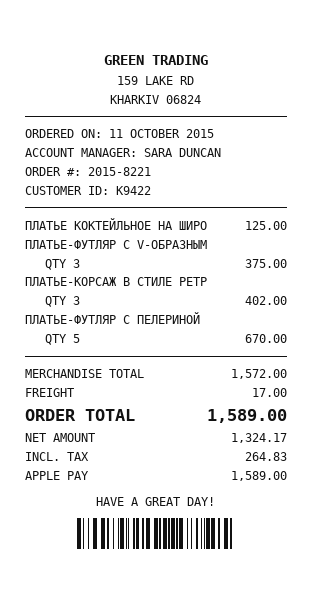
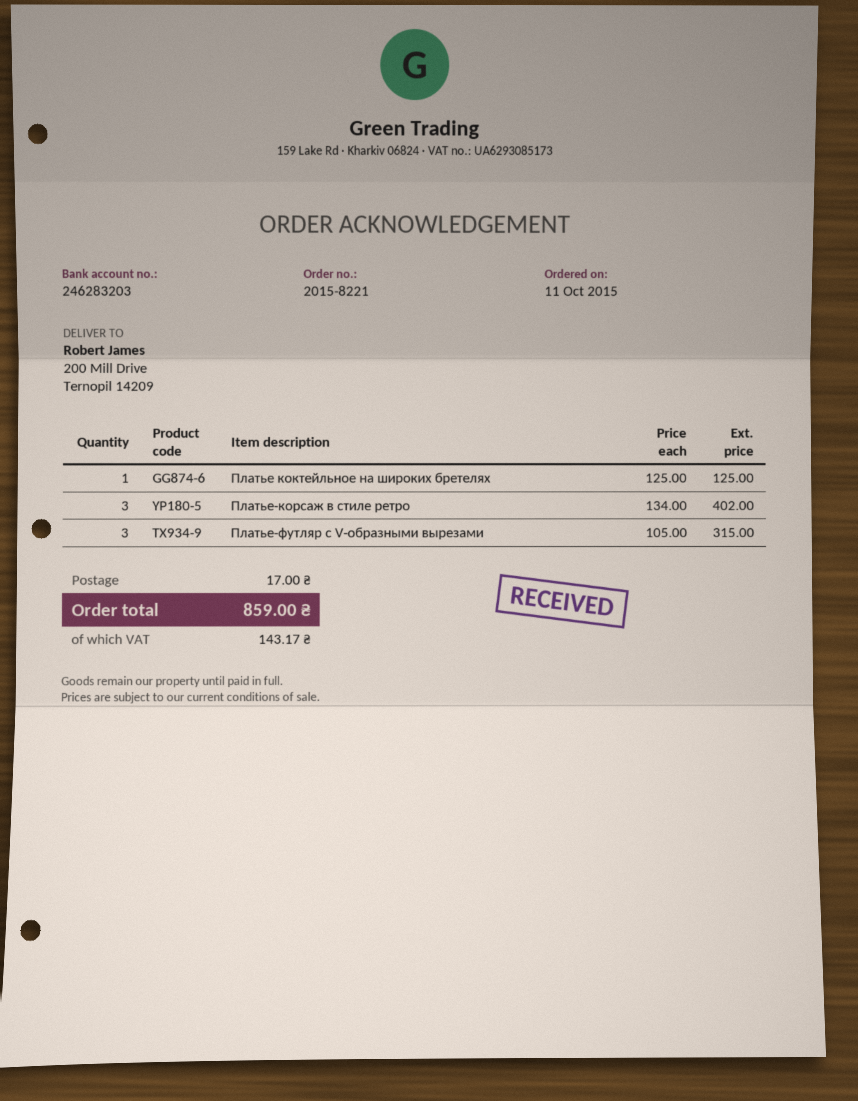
ПЛАТЬЕ-ФУТЛЯР С V-ОБРАЗНЫМ: 3 for 375.00 -> 3 for 315.00
ПЛАТЬЕ-ФУТЛЯР С ПЕЛЕРИНОЙ: 5 for 670.00 -> none
tax: 264.83 -> 143.17
total: 1589.00 -> 859.00

